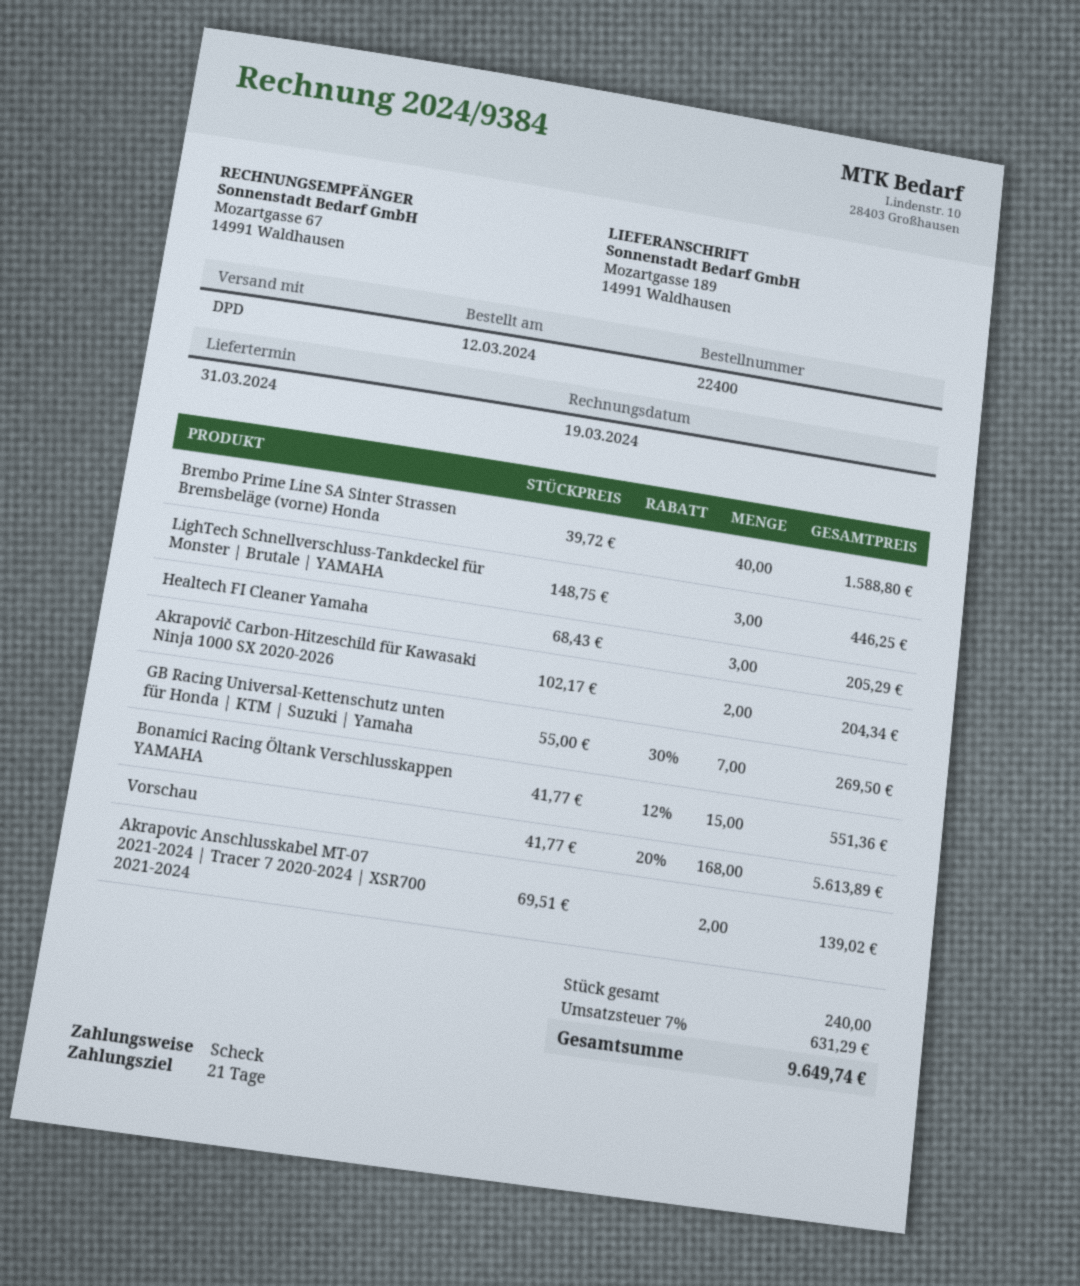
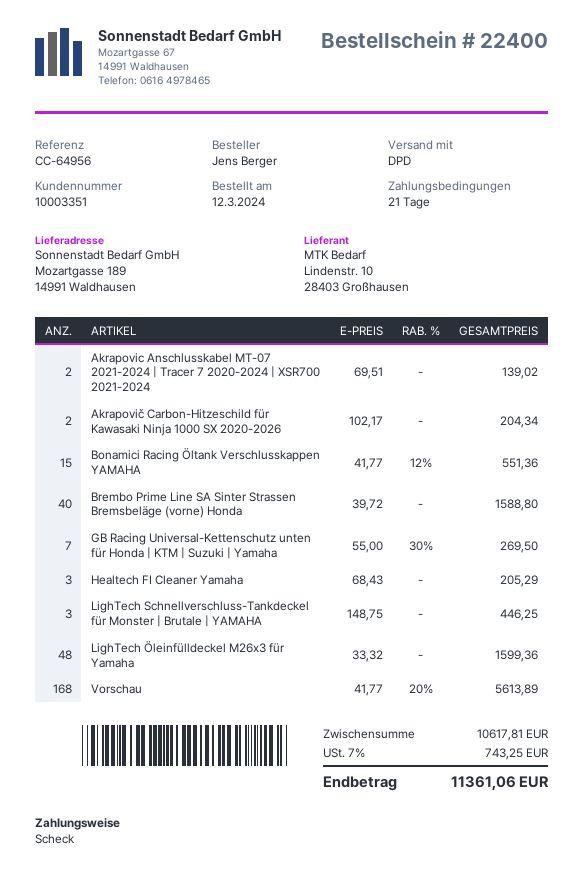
LighTech Öleinfülldeckel M26x3 für Yamaha: none -> 48 x 33.32 = 1599.36
tax: 7% = 631.29 -> 7% = 743.25
total: 9649.74 -> 11361.06

